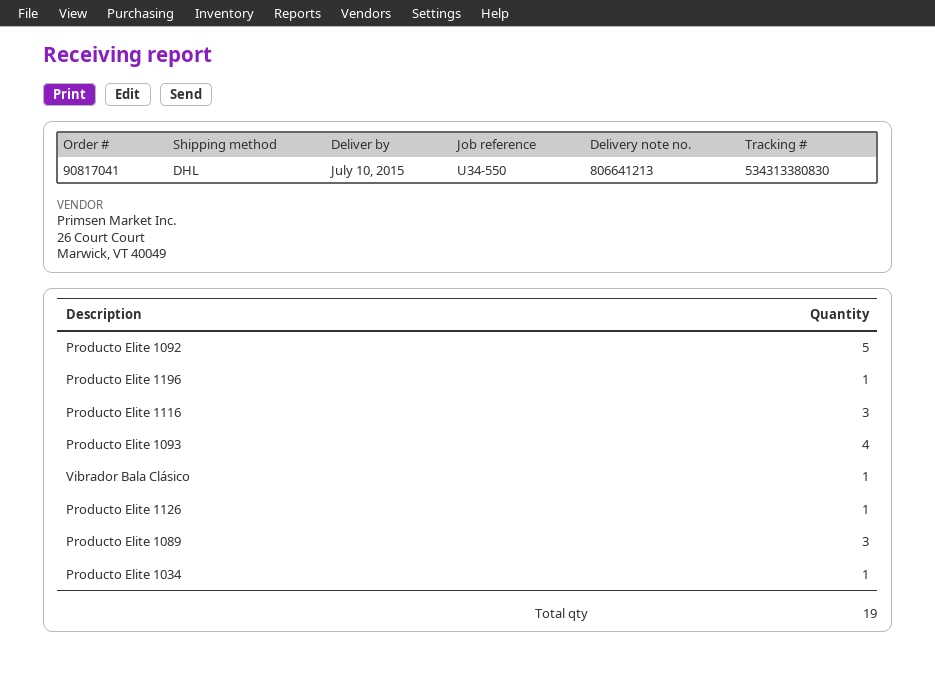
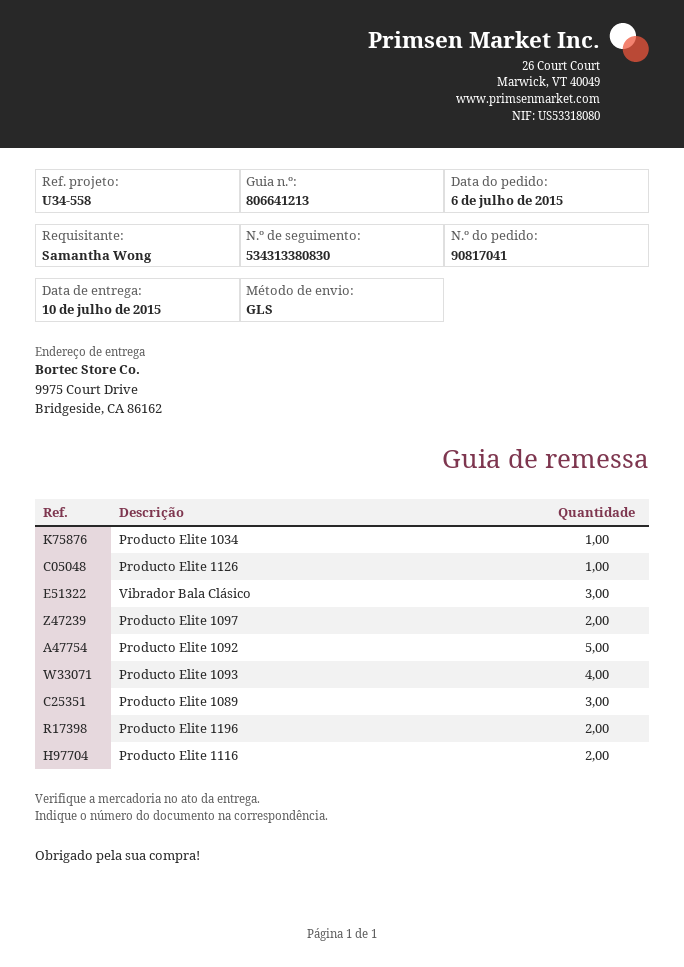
reference: U34-550 -> U34-558
shipping method: DHL -> GLS
Producto Elite 1196: 1 -> 2
Producto Elite 1116: 3 -> 2
Vibrador Bala Clásico: 1 -> 3
Producto Elite 1097: none -> 2

